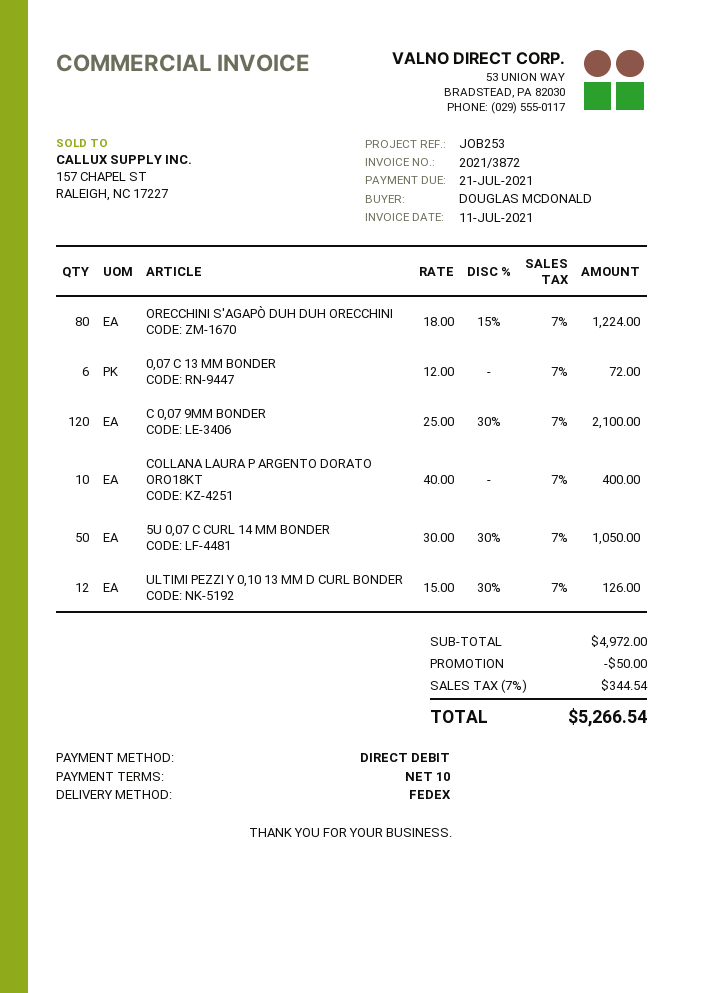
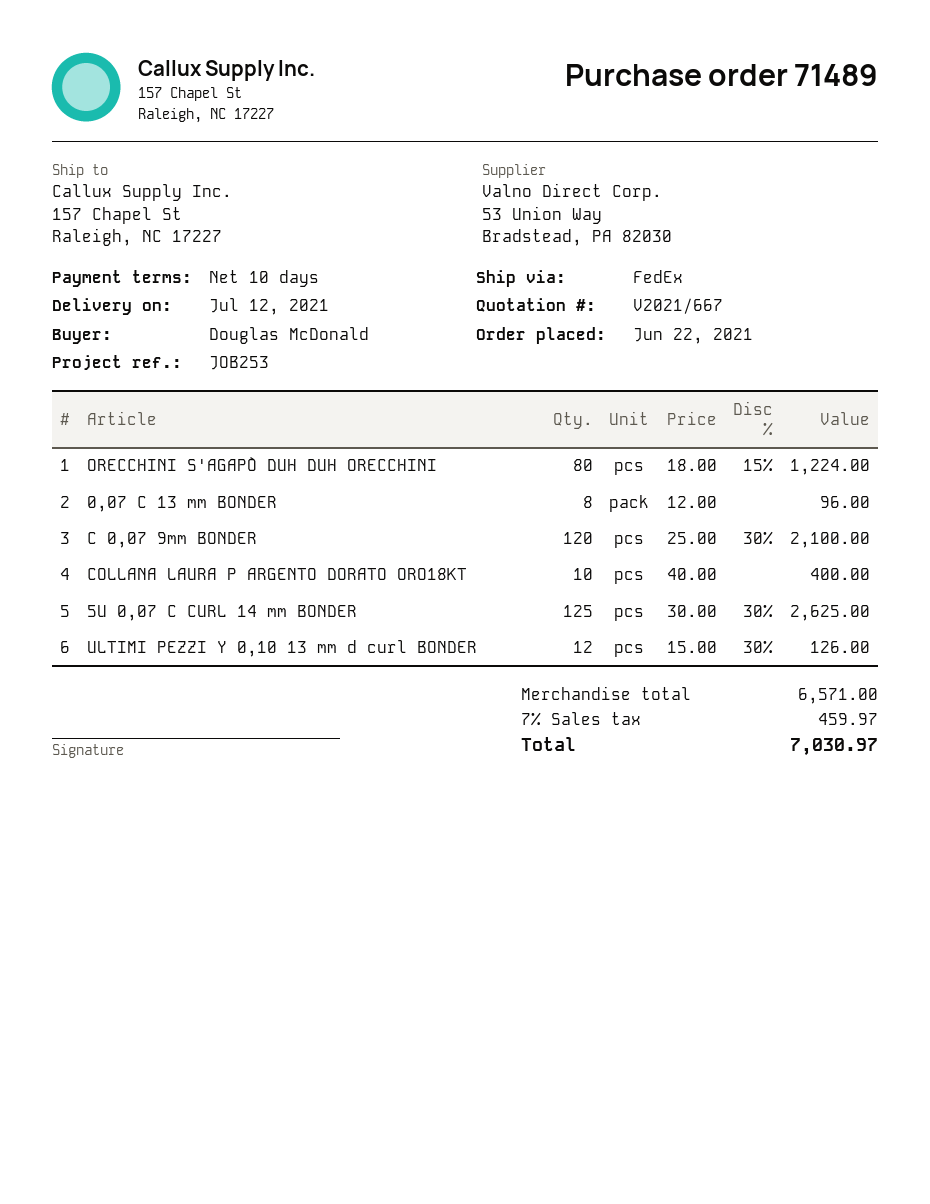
0,07 C 13 MM BONDER: 6 x 12.00 = 72.00 -> 8 x 12.00 = 96.00
5U 0,07 C CURL 14 MM BONDER: 50 x 30.00 - 30% = 1050.00 -> 125 x 30.00 - 30% = 2625.00
subtotal: 4972.00 -> 6571.00
discount: 50.00 -> none
tax: 7% = 344.54 -> 7% = 459.97
total: 5266.54 -> 7030.97

